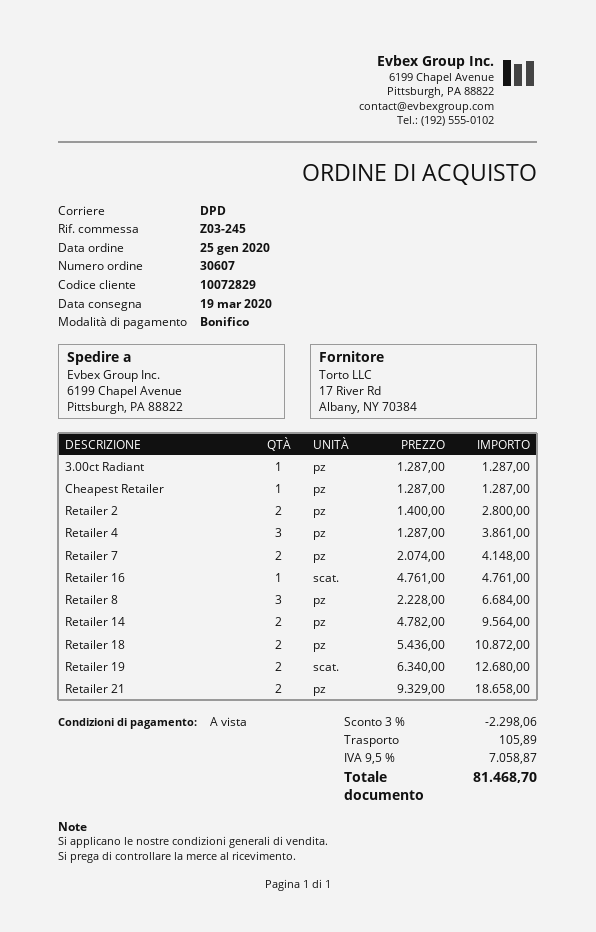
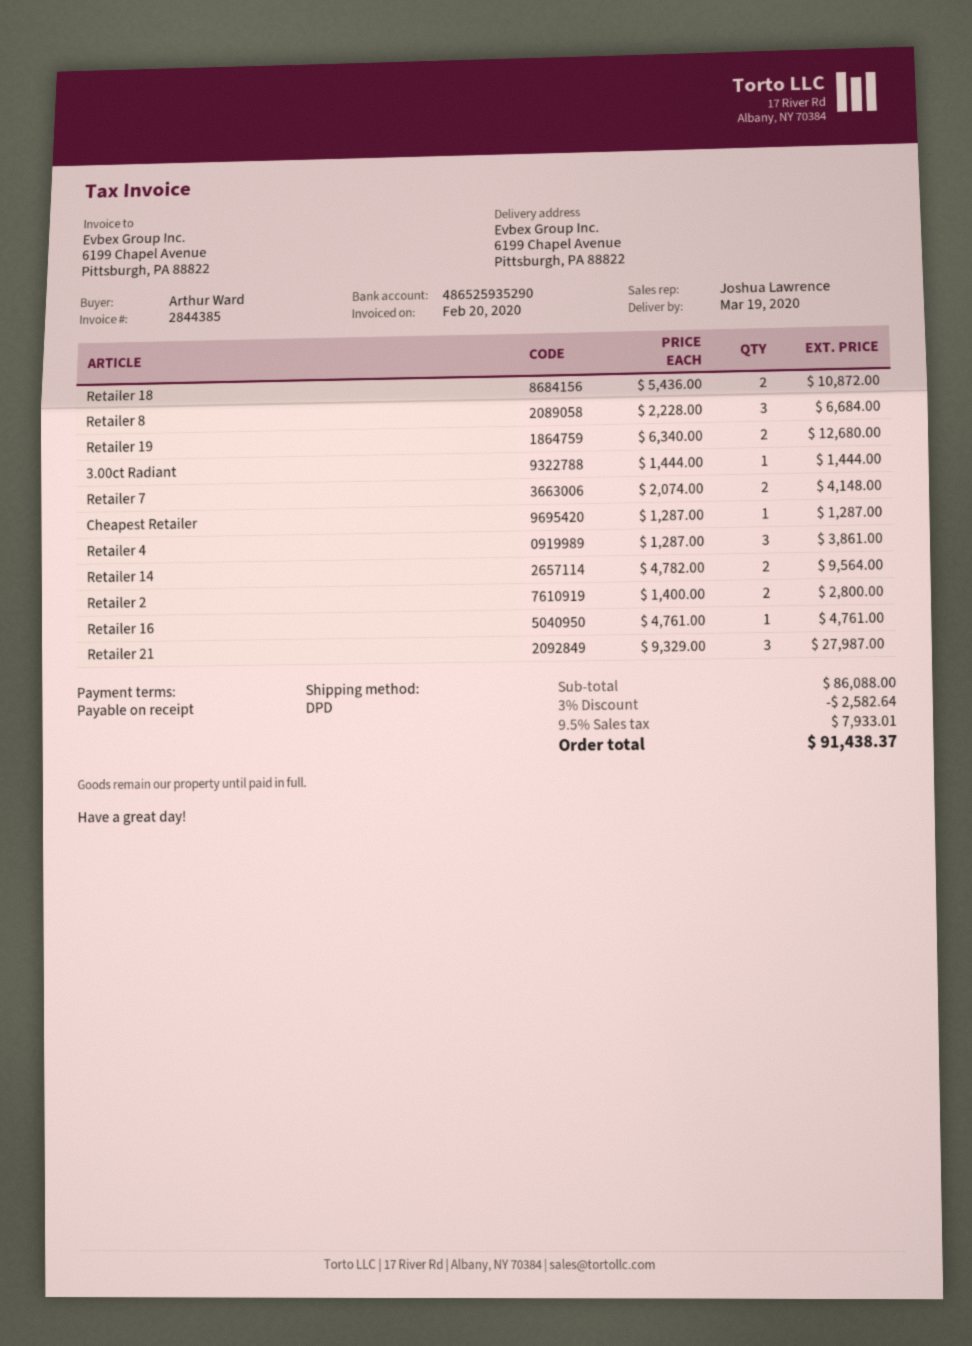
3.00ct Radiant: 1 x 1287.00 = 1287.00 -> 1 x 1444.00 = 1444.00
Retailer 21: 2 x 9329.00 = 18658.00 -> 3 x 9329.00 = 27987.00
discount: 3% = 2298.06 -> 3% = 2582.64
shipping: 105.89 -> none
tax: 9.5% = 7058.87 -> 9.5% = 7933.01
total: 81468.70 -> 91438.37

